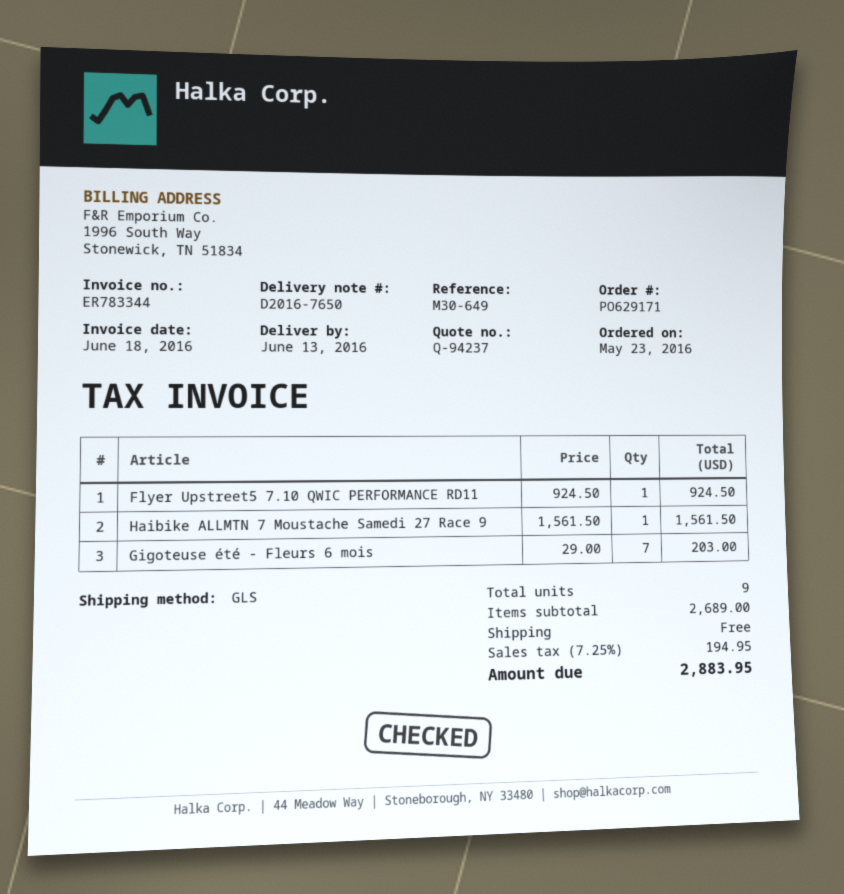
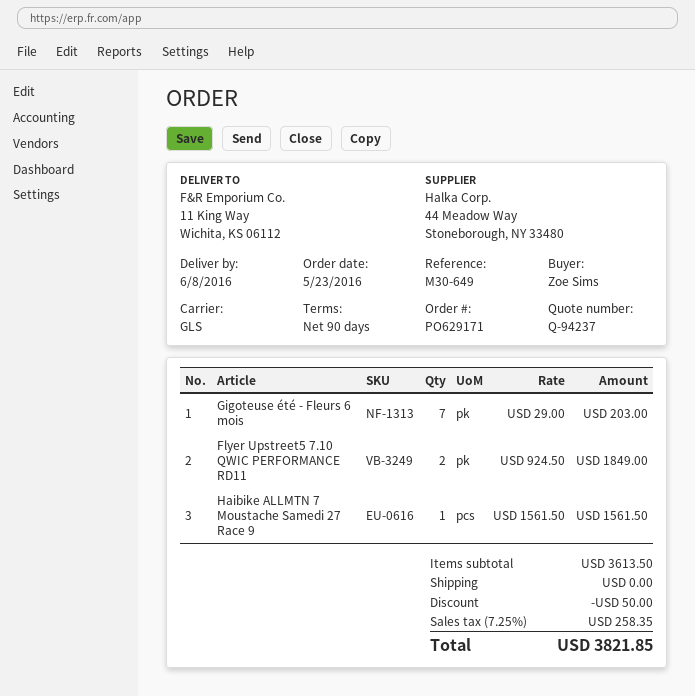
delivery date: 2016-06-13 -> 2016-06-08
Flyer Upstreet5 7.10 QWIC PERFORMANCE RD11: 1 x 924.50 = 924.50 -> 2 x 924.50 = 1849.00
subtotal: 2689.00 -> 3613.50
discount: none -> 50.00
tax: 7.25% = 194.95 -> 7.25% = 258.35
total: 2883.95 -> 3821.85

